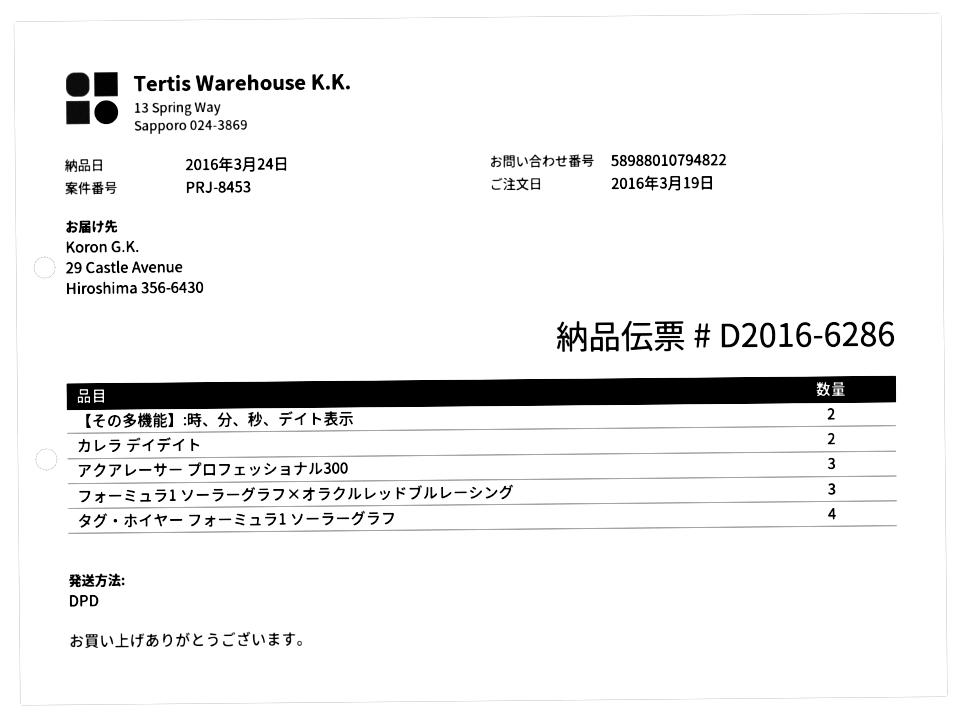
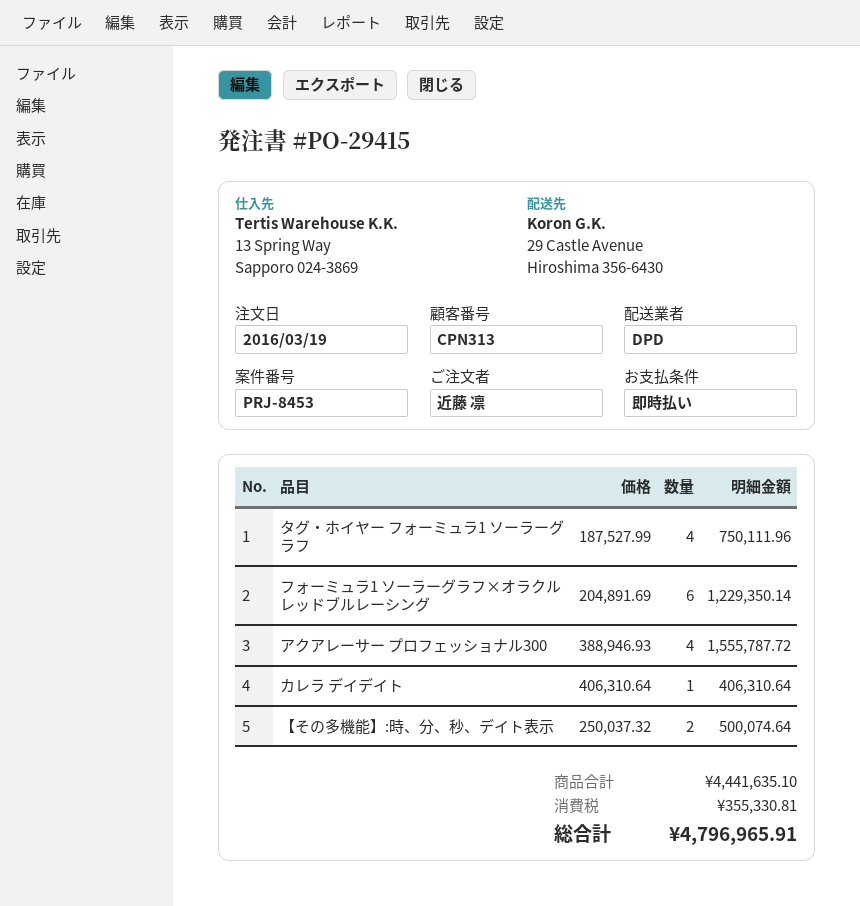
カレラ デイデイト: 2 -> 1
アクアレーサー プロフェッショナル300: 3 -> 4
フォーミュラ1 ソーラーグラフ×オラクルレッドブルレーシング: 3 -> 6

